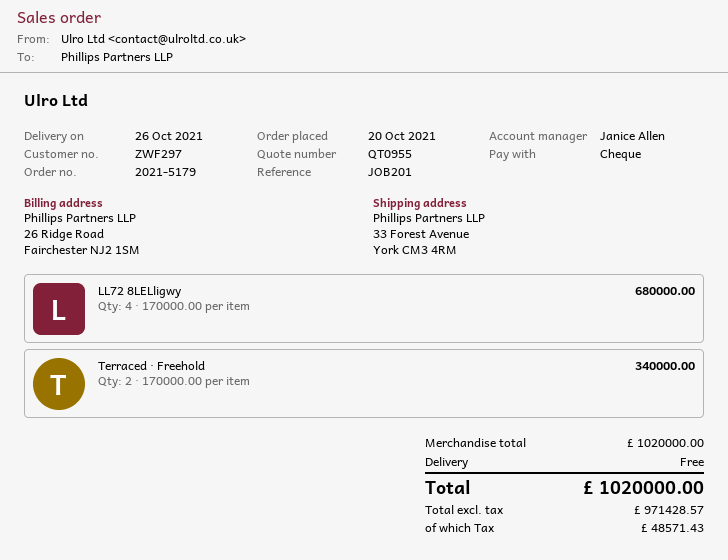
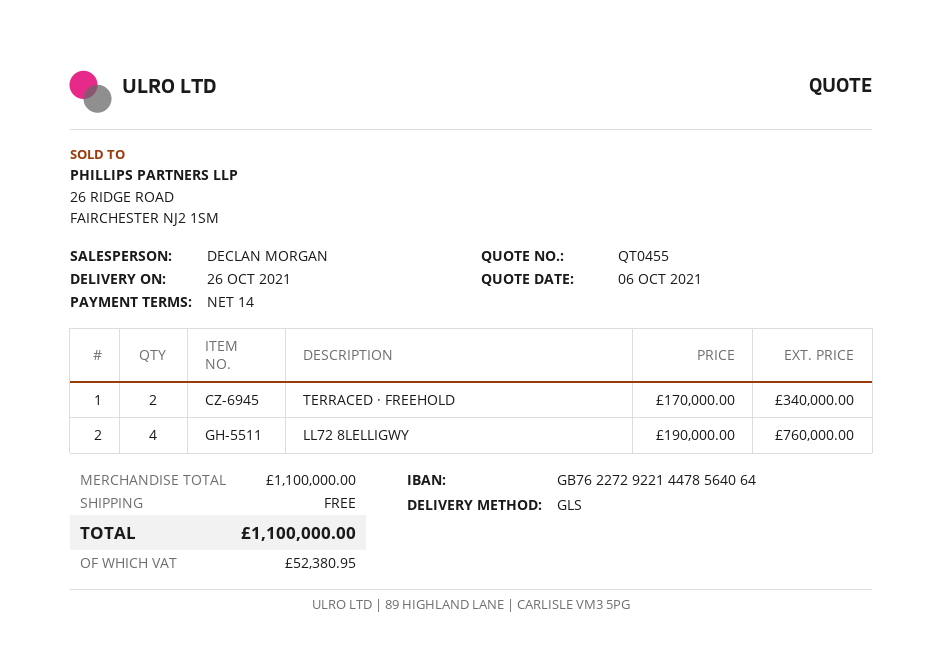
quote number: QT0955 -> QT0455
sales rep: Janice Allen -> DECLAN MORGAN
LL72 8LELligwy: 4 x 170000.00 = 680000.00 -> 4 x 190000.00 = 760000.00
subtotal: 1020000.00 -> 1100000.00
tax: 48571.43 -> 52380.95
total: 1020000.00 -> 1100000.00

